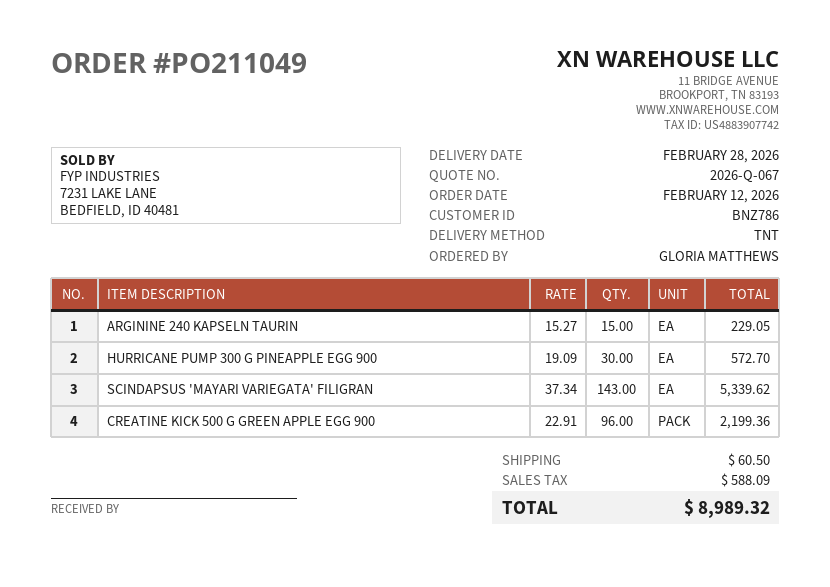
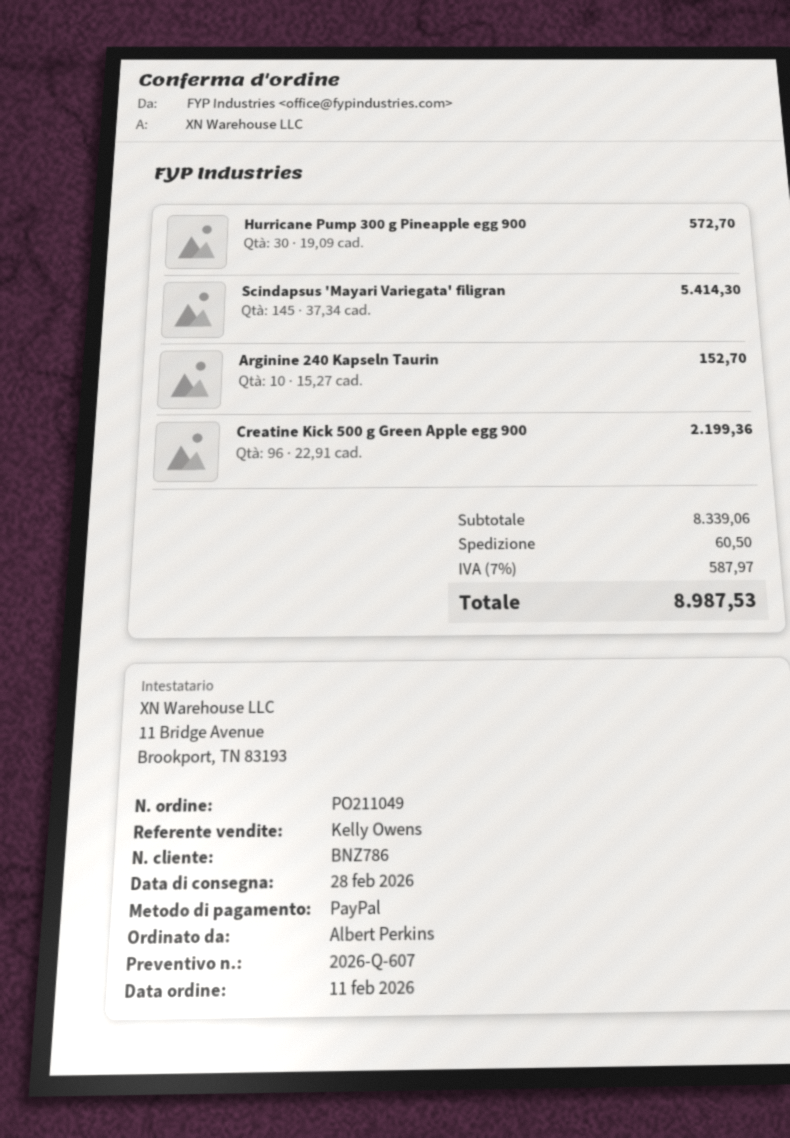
quote number: 2026-Q-067 -> 2026-Q-607
order date: 2026-02-12 -> 2026-02-11
ordered by: GLORIA MATTHEWS -> Albert Perkins
ARGININE 240 KAPSELN TAURIN: 15 x 15.27 = 229.05 -> 10 x 15.27 = 152.70
SCINDAPSUS 'MAYARI VARIEGATA' FILIGRAN: 143 x 37.34 = 5339.62 -> 145 x 37.34 = 5414.30
tax: 588.09 -> 587.97
total: 8989.32 -> 8987.53

